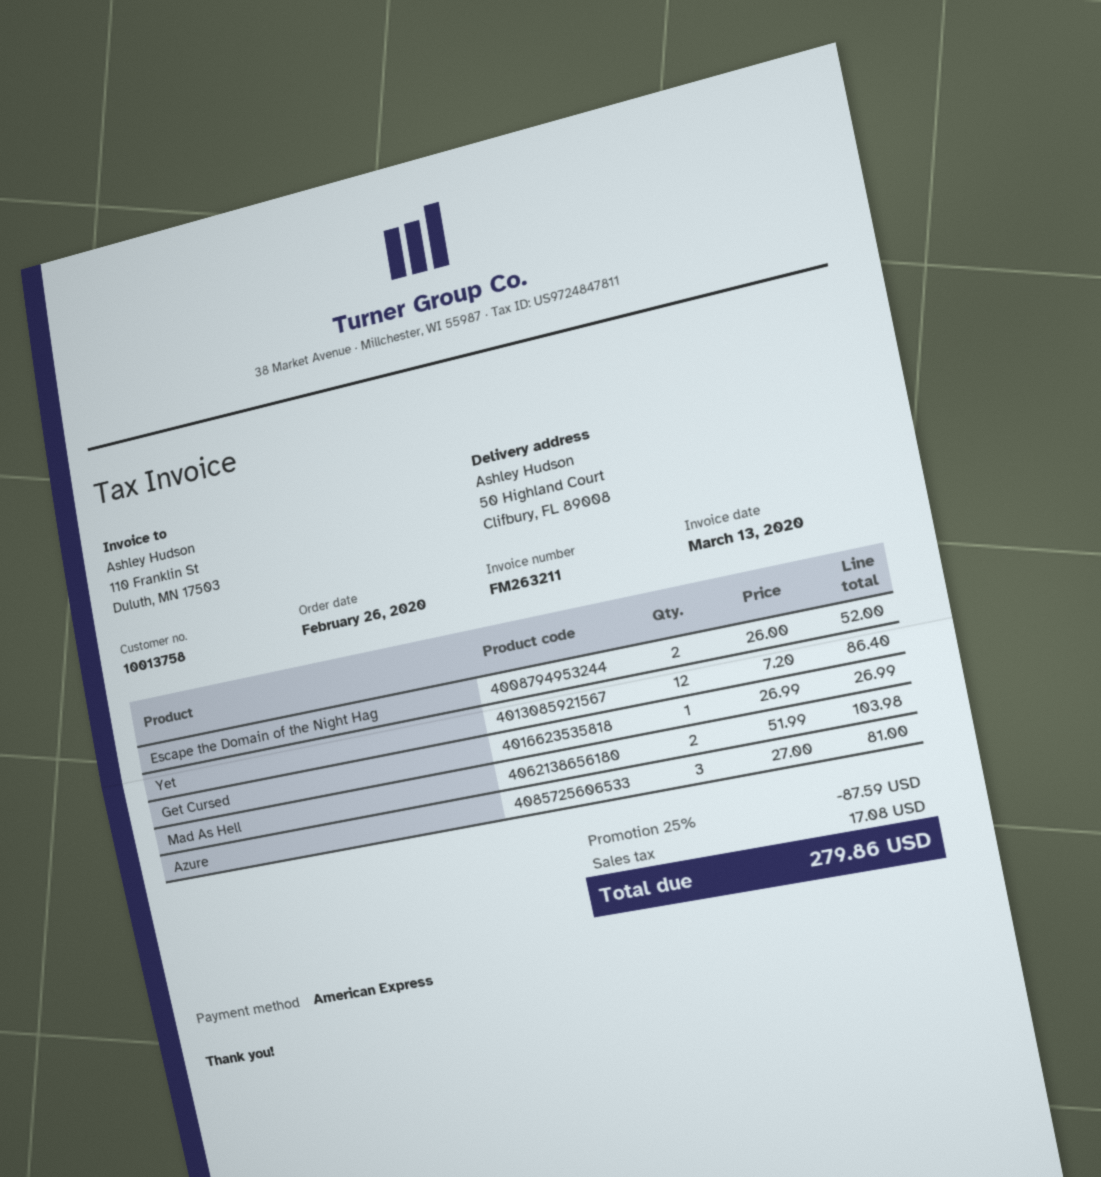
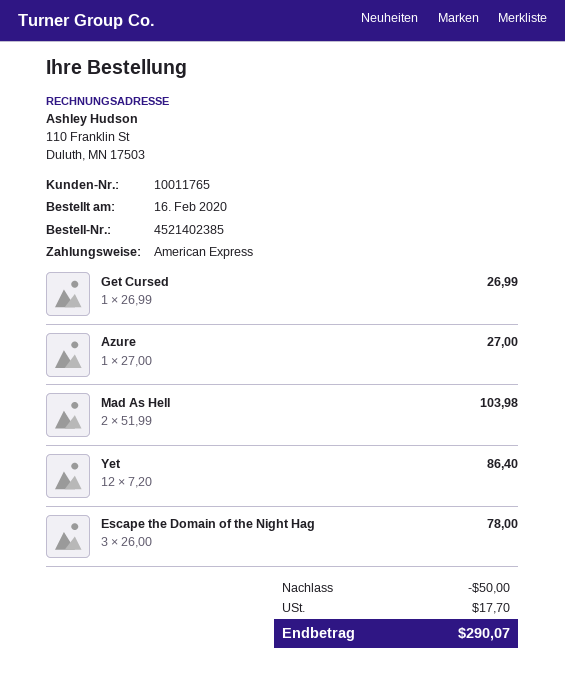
order date: 2020-02-26 -> 2020-02-16
customer number: 10013758 -> 10011765
Escape the Domain of the Night Hag: 2 x 26.00 = 52.00 -> 3 x 26.00 = 78.00
Azure: 3 x 27.00 = 81.00 -> 1 x 27.00 = 27.00
discount: 87.59 -> 50.00
tax: 17.08 -> 17.70
total: 279.86 -> 290.07

